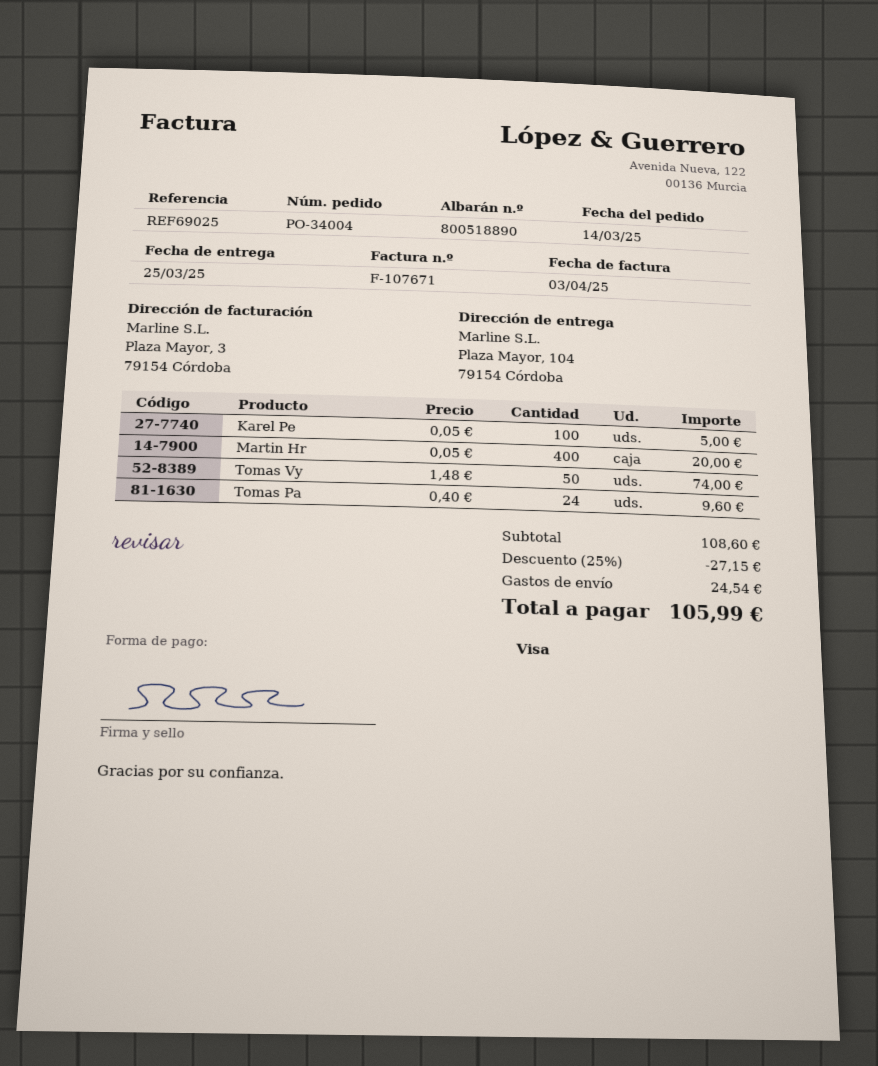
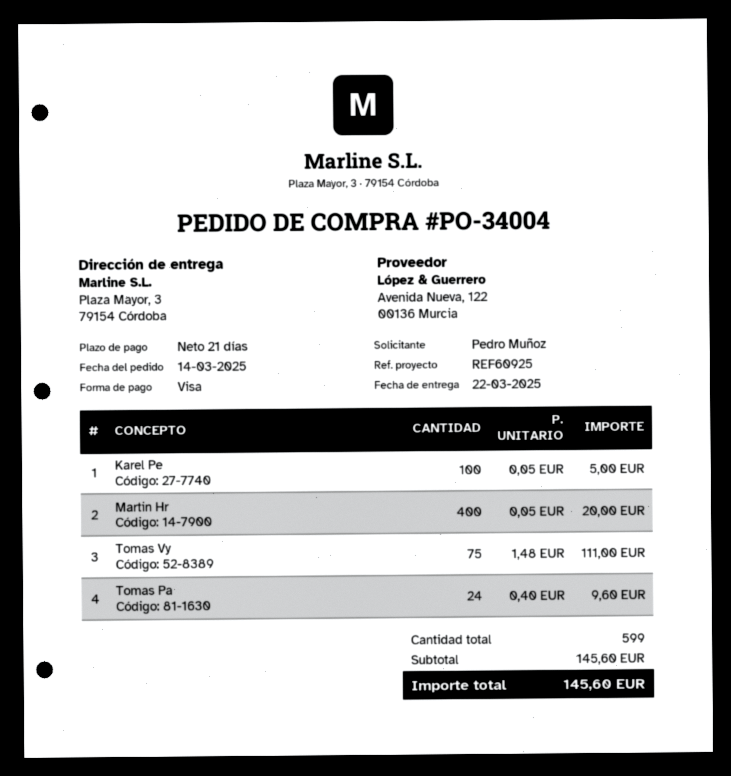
delivery date: 2025-03-25 -> 2025-03-22
reference: REF69025 -> REF60925
ship to: Plaza Mayor, 104, 79154 Córdoba -> Plaza Mayor, 3, 79154 Córdoba
Tomas Vy: 50 x 1.48 = 74.00 -> 75 x 1.48 = 111.00
subtotal: 108.60 -> 145.60
discount: 25% = 27.15 -> none
shipping: 24.54 -> none
total: 105.99 -> 145.60

